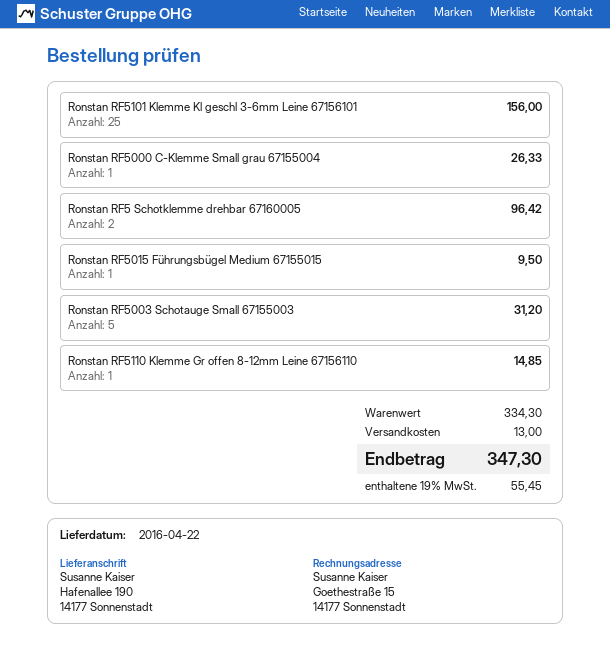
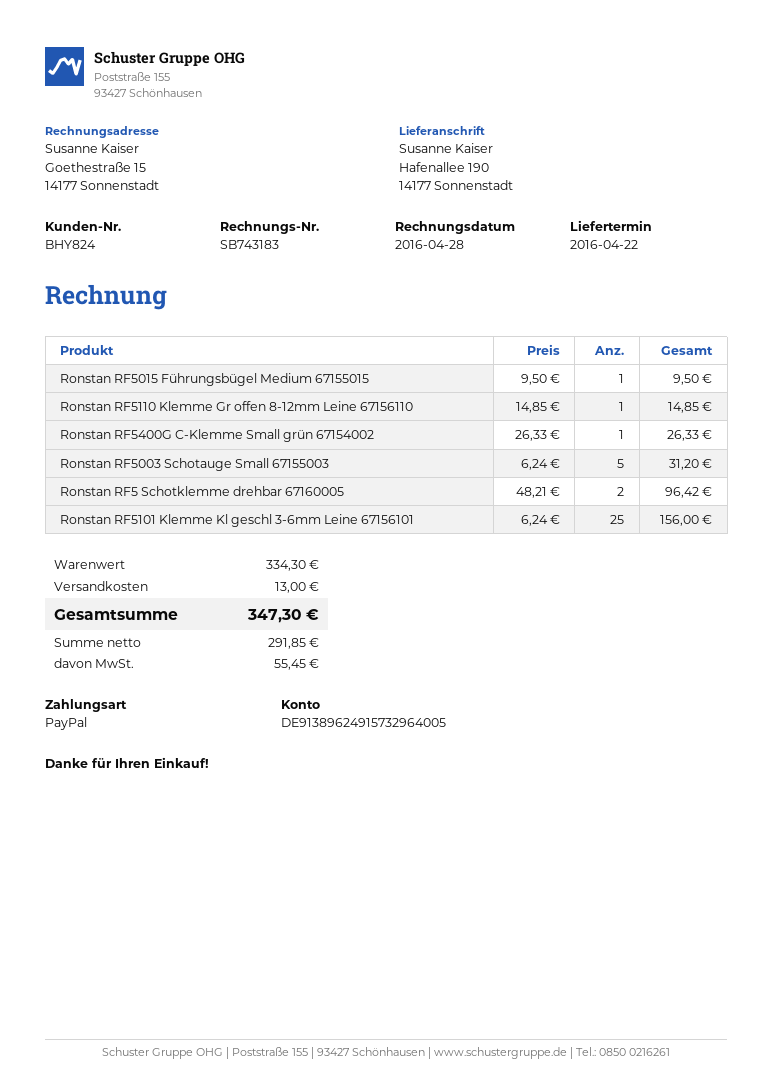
Ronstan RF5000 C-Klemme Small grau 67155004: 1 for 26.33 -> none
Ronstan RF5400G C-Klemme Small grün 67154002: none -> 1 for 26.33

